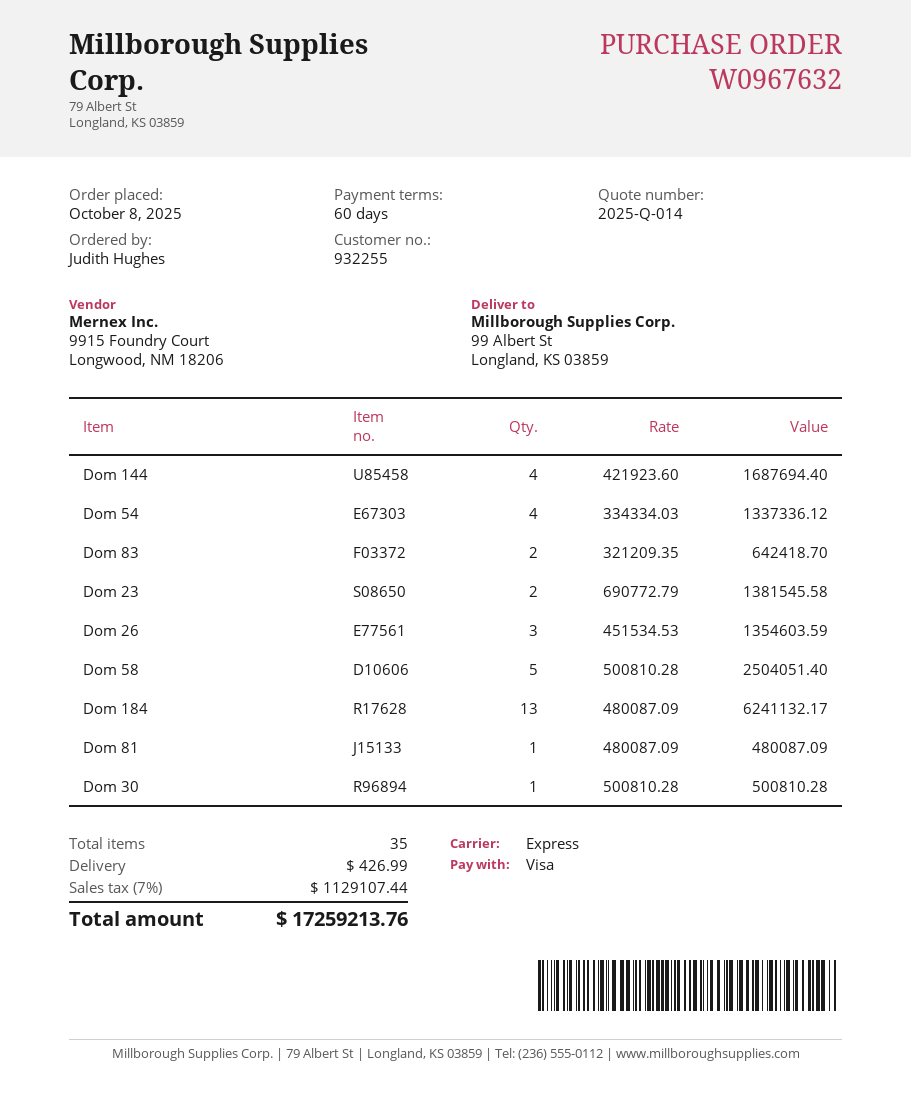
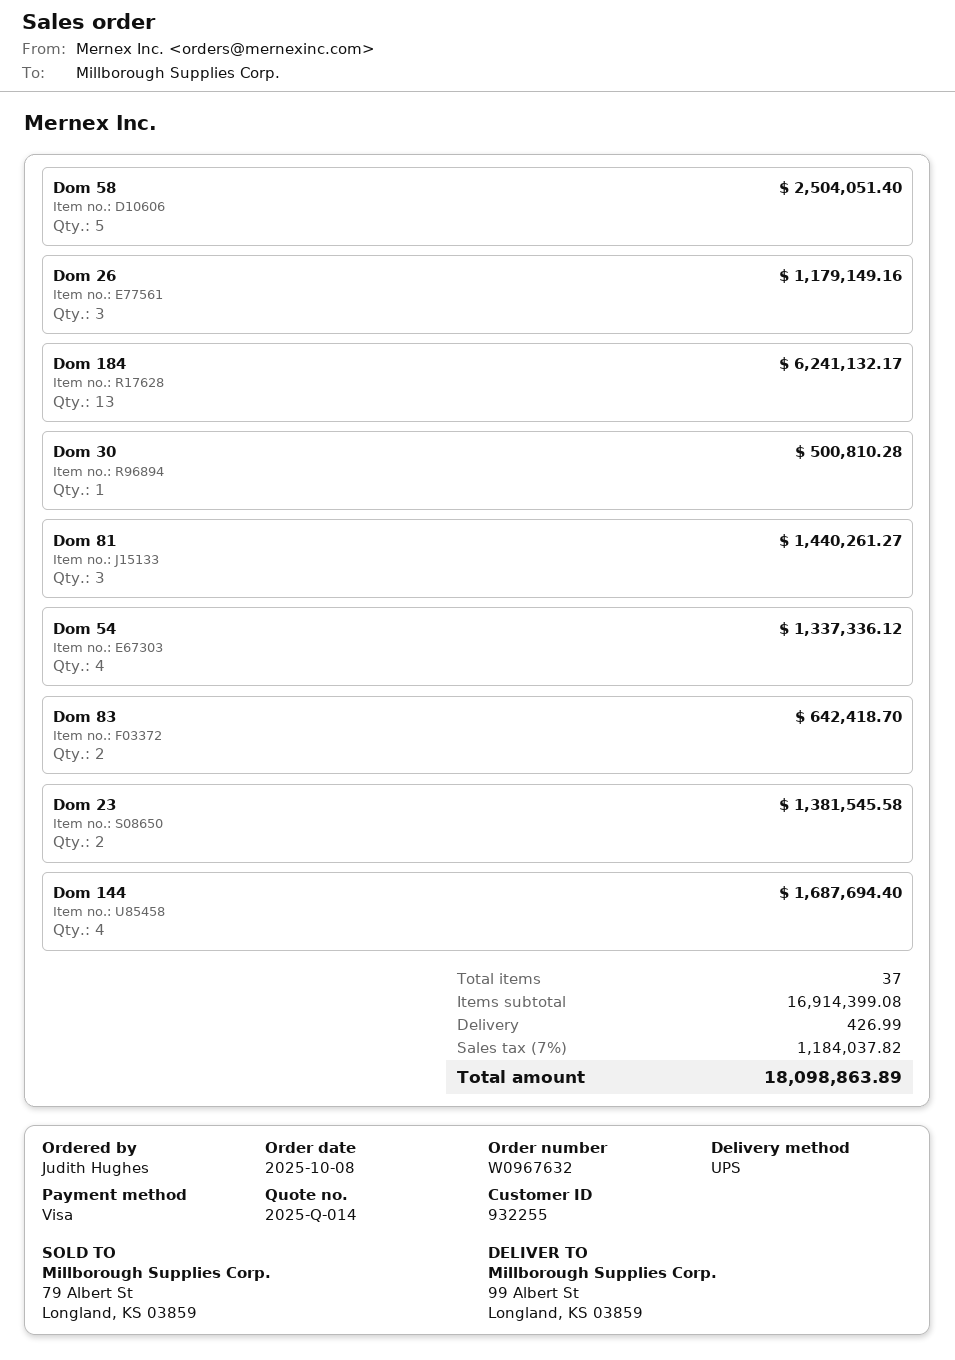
shipping method: express -> UPS
Dom 26: 3 for 1354603.59 -> 3 for 1179149.16
Dom 81: 1 for 480087.09 -> 3 for 1440261.27
total quantity: 35 -> 37
tax: 7% = 1129107.44 -> 7% = 1184037.82
total: 17259213.76 -> 18098863.89

